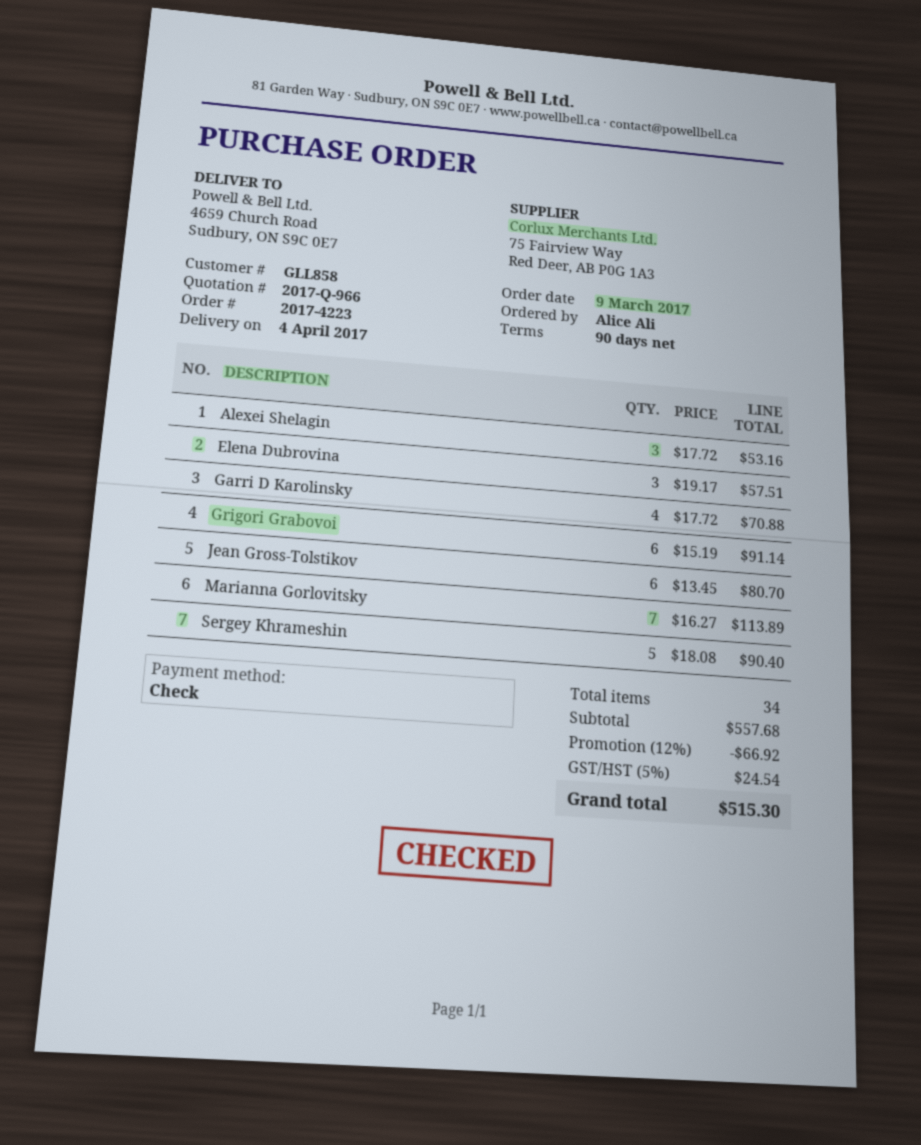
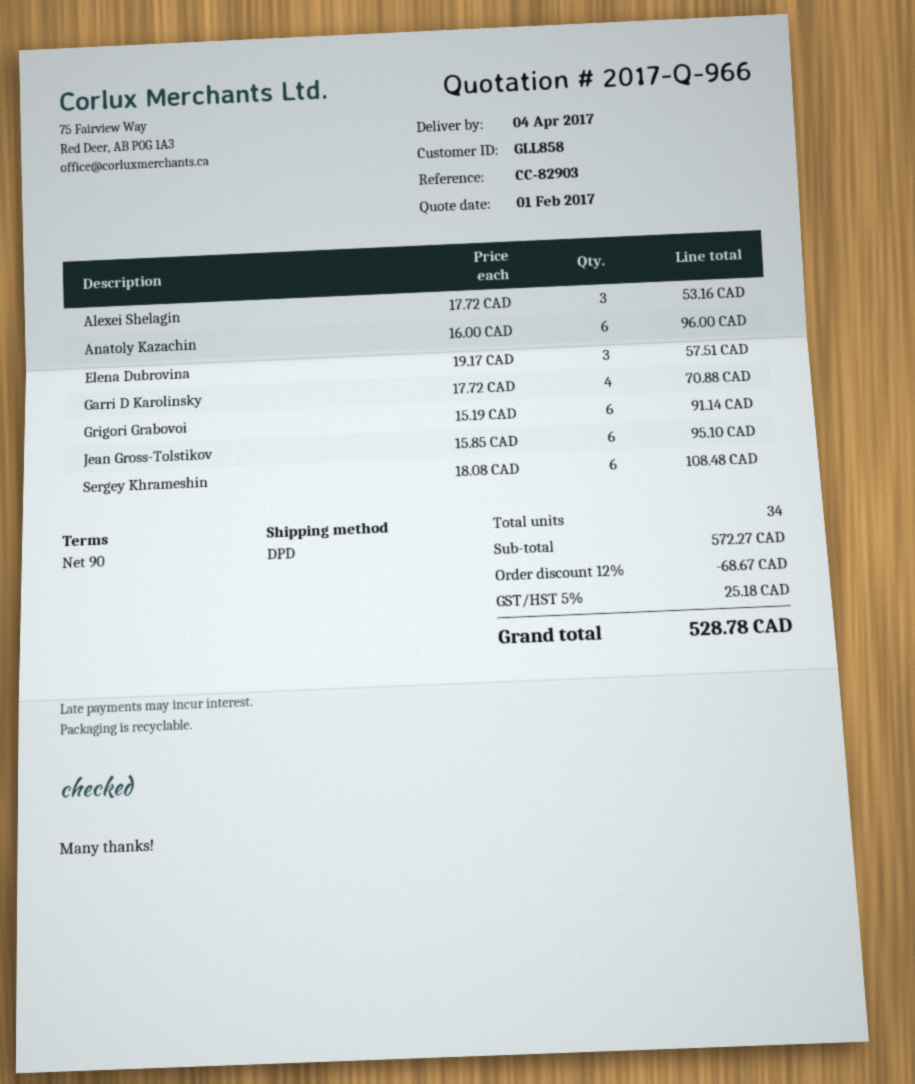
Jean Gross-Tolstikov: 6 x 13.45 = 80.70 -> 6 x 15.85 = 95.10
Marianna Gorlovitsky: 7 x 16.27 = 113.89 -> none
Sergey Khrameshin: 5 x 18.08 = 90.40 -> 6 x 18.08 = 108.48
Anatoly Kazachin: none -> 6 x 16.00 = 96.00
subtotal: 557.68 -> 572.27
discount: 12% = 66.92 -> 12% = 68.67
tax: 5% = 24.54 -> 5% = 25.18
total: 515.30 -> 528.78

